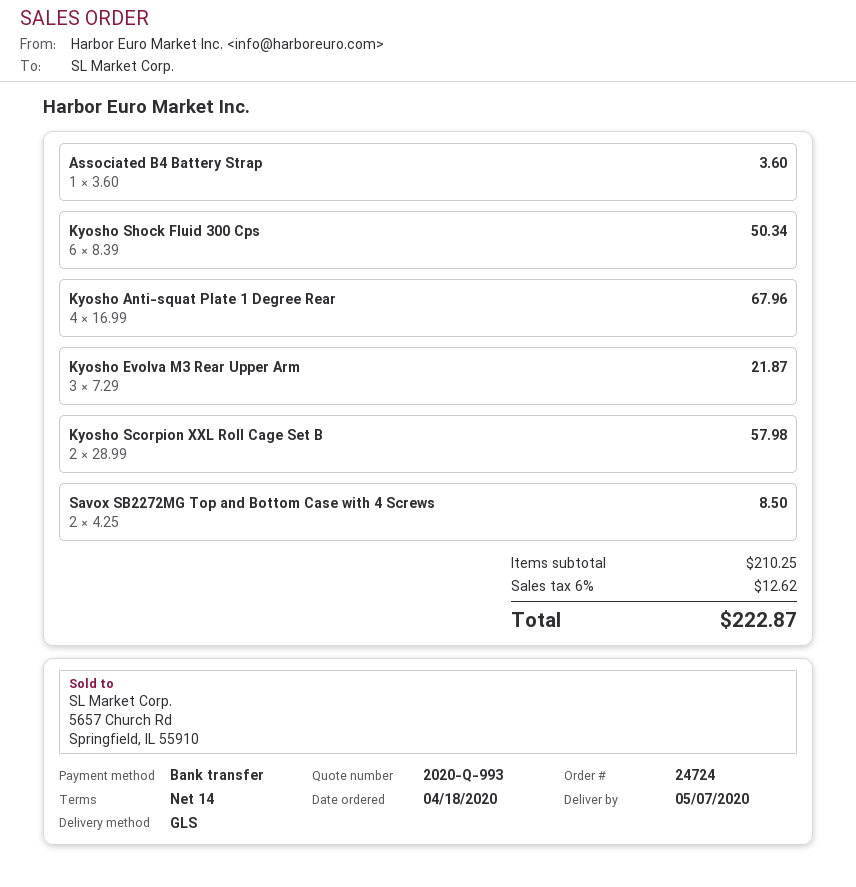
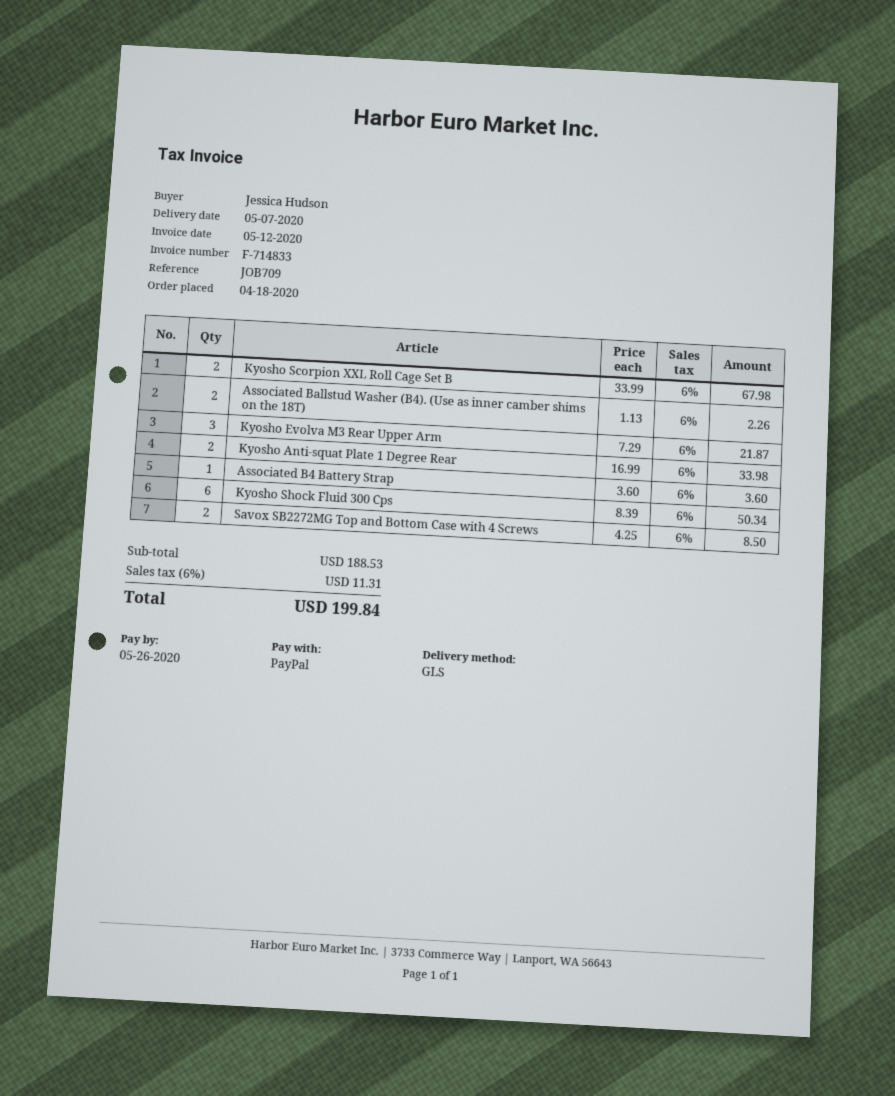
payment method: bank transfer -> PayPal
Kyosho Anti-squat Plate 1 Degree Rear: 4 x 16.99 = 67.96 -> 2 x 16.99 = 33.98
Kyosho Scorpion XXL Roll Cage Set B: 2 x 28.99 = 57.98 -> 2 x 33.99 = 67.98
Associated Ballstud Washer (B4). (Use as inner camber shims on the 18T): none -> 2 x 1.13 = 2.26
subtotal: 210.25 -> 188.53
tax: 6% = 12.62 -> 6% = 11.31
total: 222.87 -> 199.84

